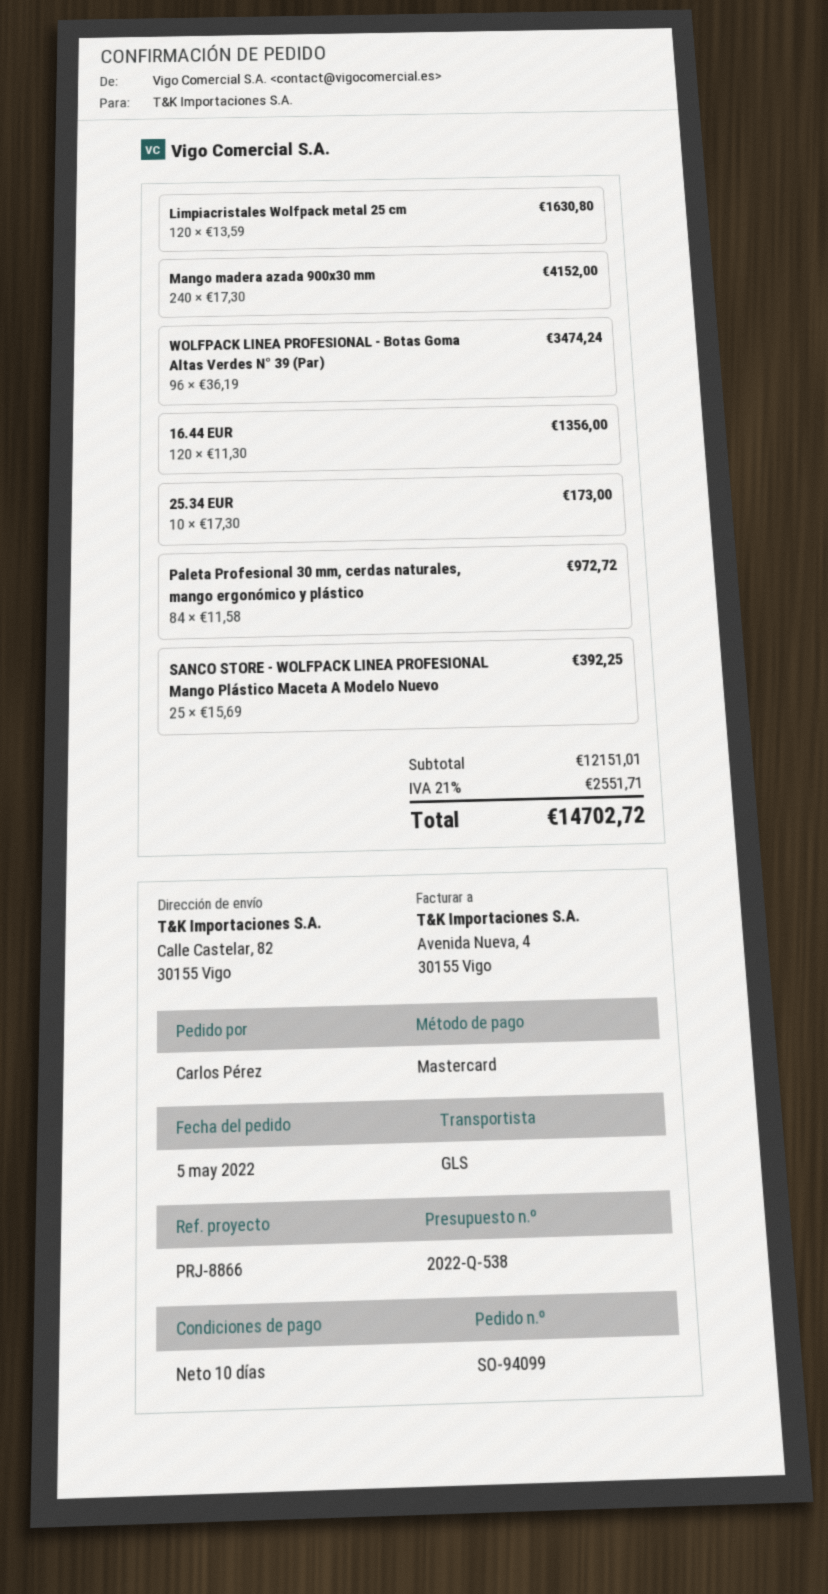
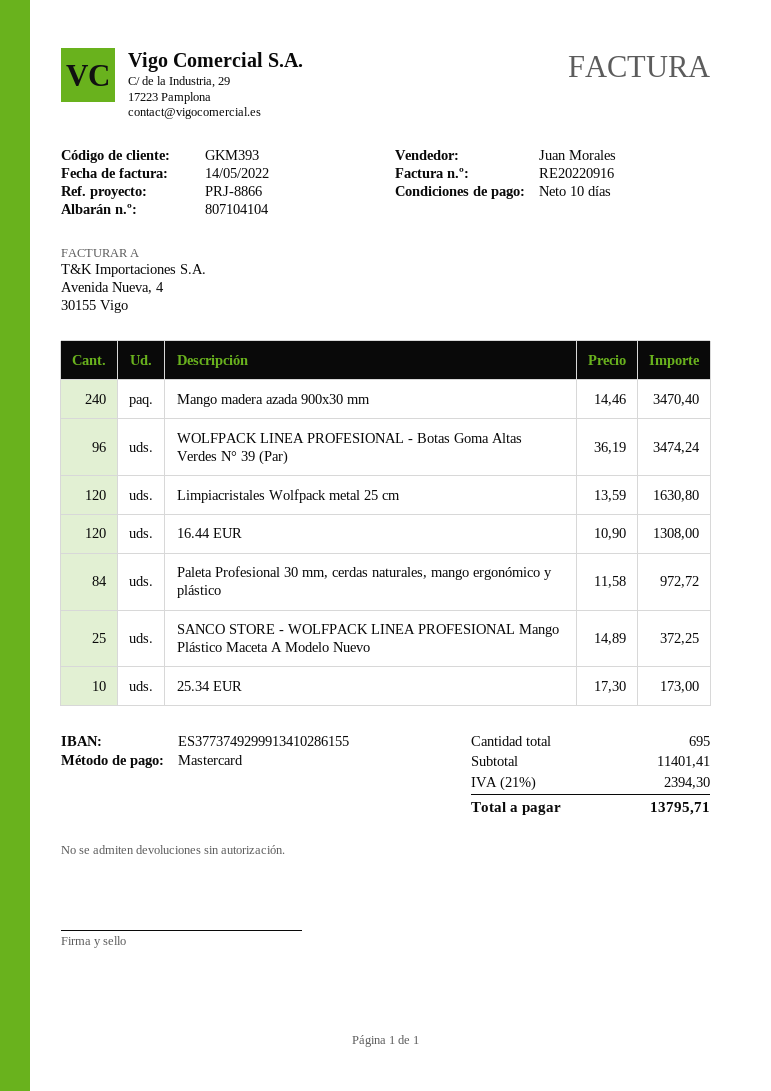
Mango madera azada 900x30 mm: 240 x 17.30 = 4152.00 -> 240 x 14.46 = 3470.40
16.44 EUR: 120 x 11.30 = 1356.00 -> 120 x 10.90 = 1308.00
SANCO STORE - WOLFPACK LINEA PROFESIONAL Mango Plástico Maceta A Modelo Nuevo: 25 x 15.69 = 392.25 -> 25 x 14.89 = 372.25
subtotal: 12151.01 -> 11401.41
tax: 21% = 2551.71 -> 21% = 2394.30
total: 14702.72 -> 13795.71

